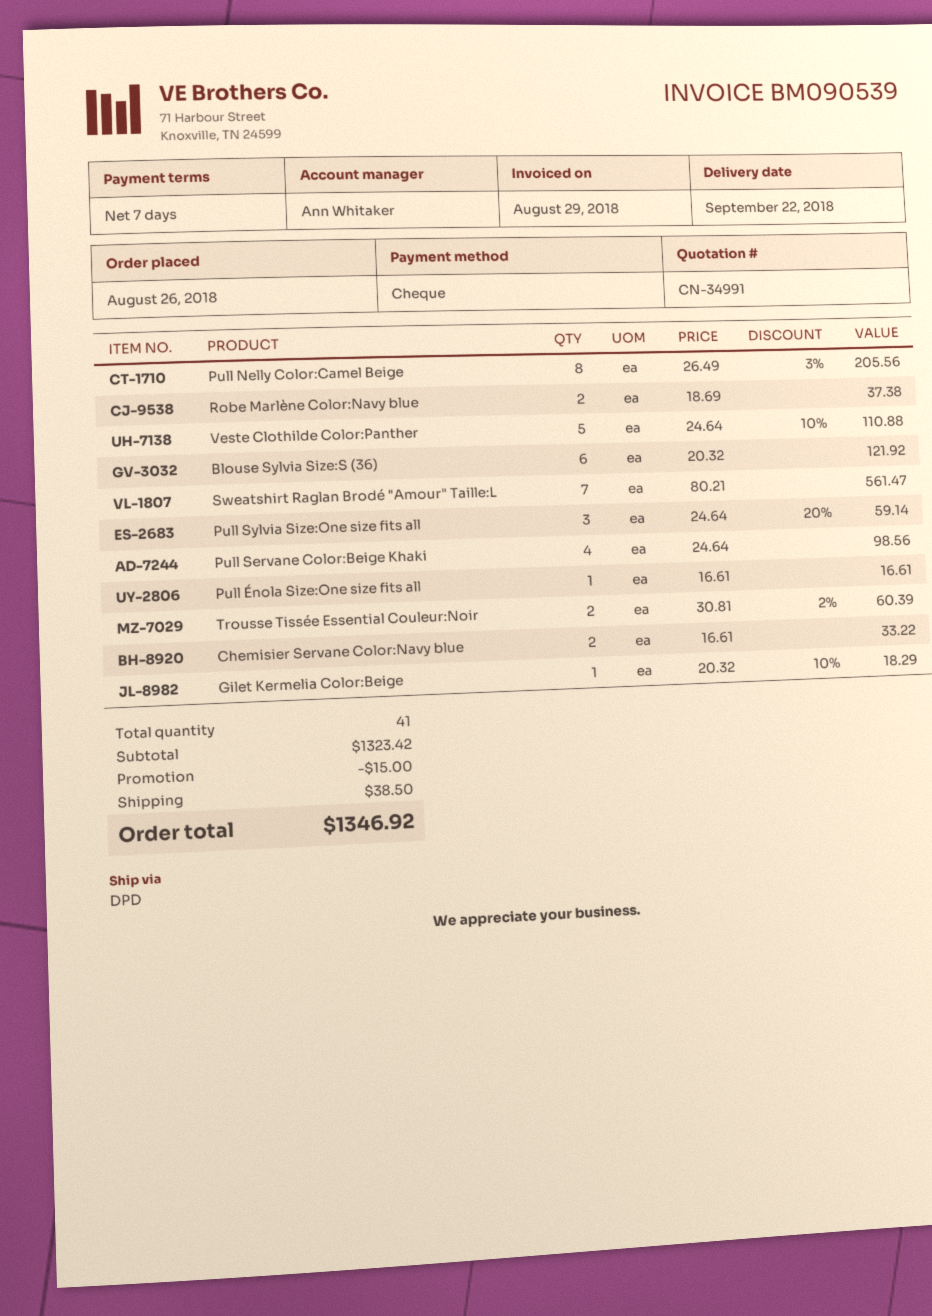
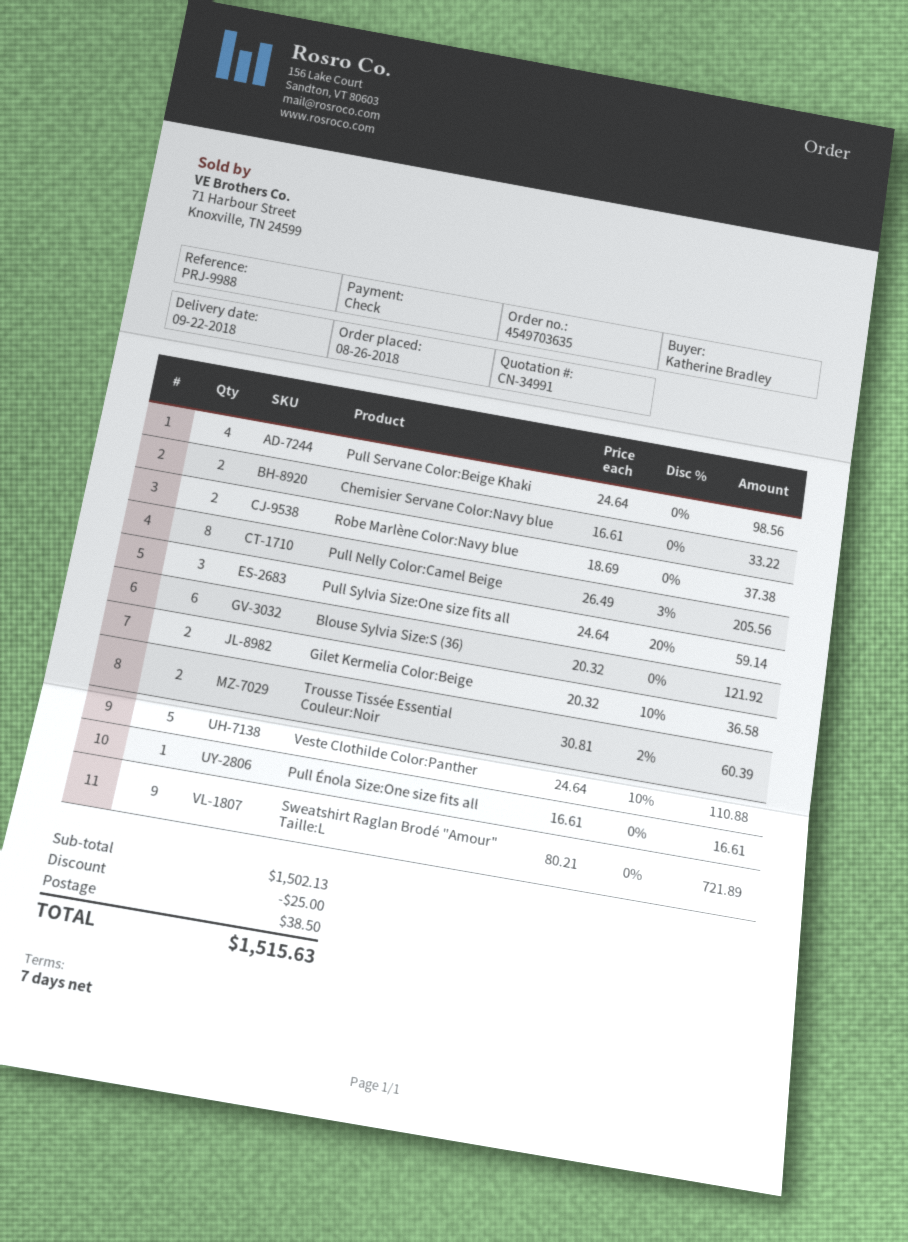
Sweatshirt Raglan Brodé "Amour" Taille:L: 7 x 80.21 = 561.47 -> 9 x 80.21 = 721.89
Gilet Kermelia Color:Beige: 1 x 20.32 - 10% = 18.29 -> 2 x 20.32 - 10% = 36.58
subtotal: 1323.42 -> 1502.13
discount: 15.00 -> 25.00
total: 1346.92 -> 1515.63

